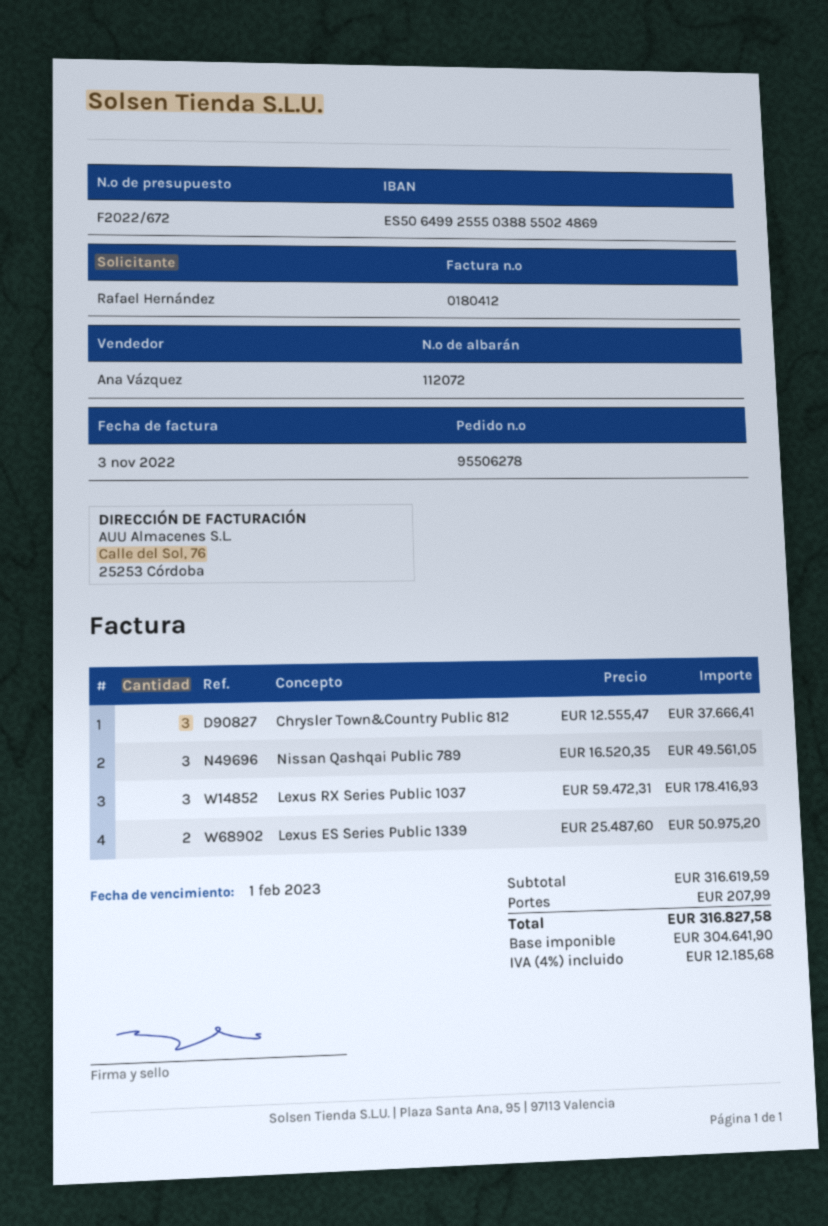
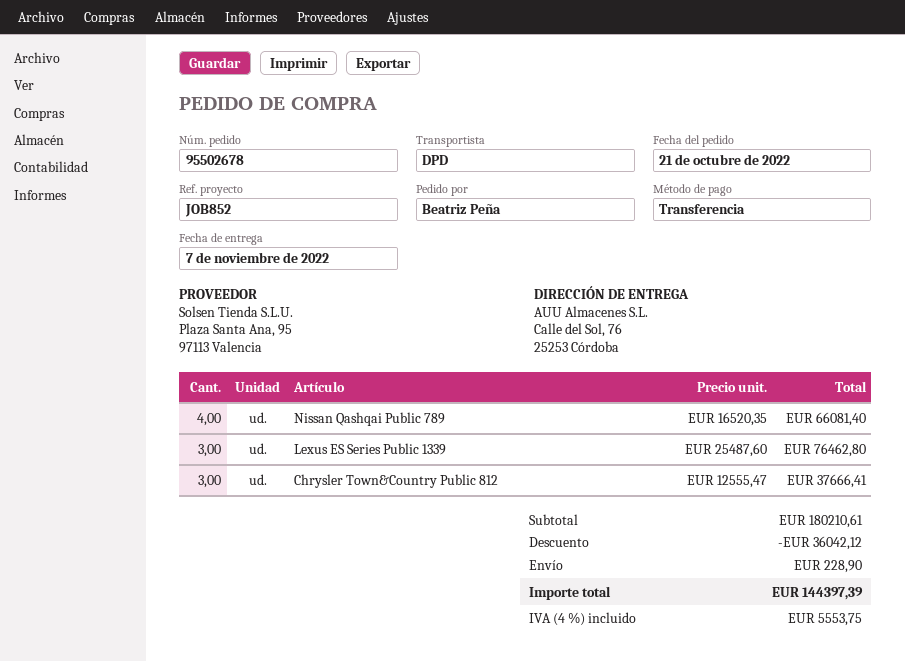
order number: 95506278 -> 95502678
ordered by: Rafael Hernández -> Beatriz Peña
Nissan Qashqai Public 789: 3 x 16520.35 = 49561.05 -> 4 x 16520.35 = 66081.40
Lexus RX Series Public 1037: 3 x 59472.31 = 178416.93 -> none
Lexus ES Series Public 1339: 2 x 25487.60 = 50975.20 -> 3 x 25487.60 = 76462.80
subtotal: 316619.59 -> 180210.61
discount: none -> 36042.12
shipping: 207.99 -> 228.90
tax: 4% = 12185.68 -> 4% = 5553.75
total: 316827.58 -> 144397.39

